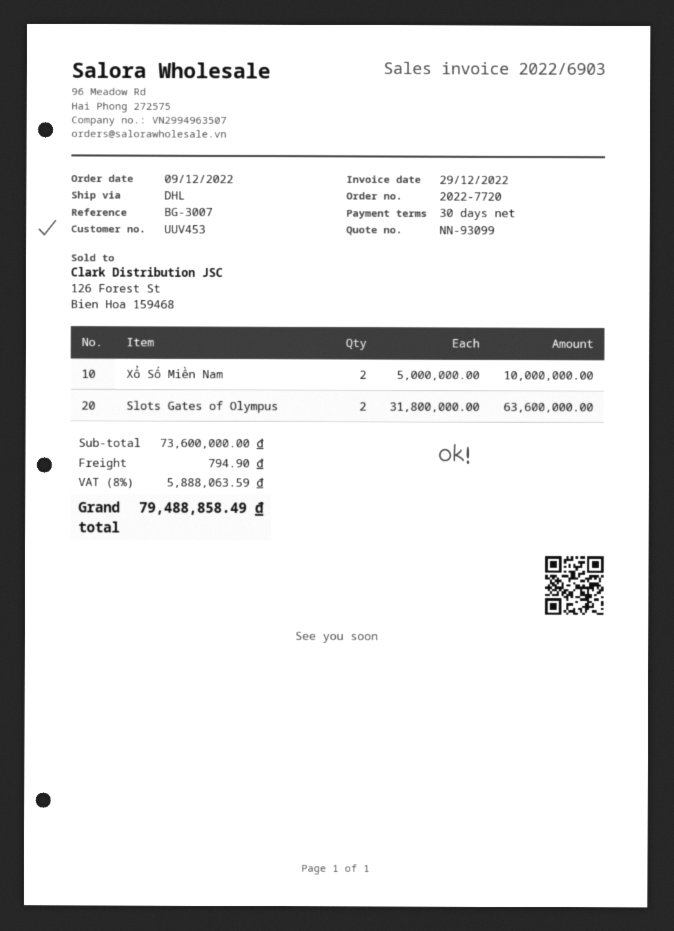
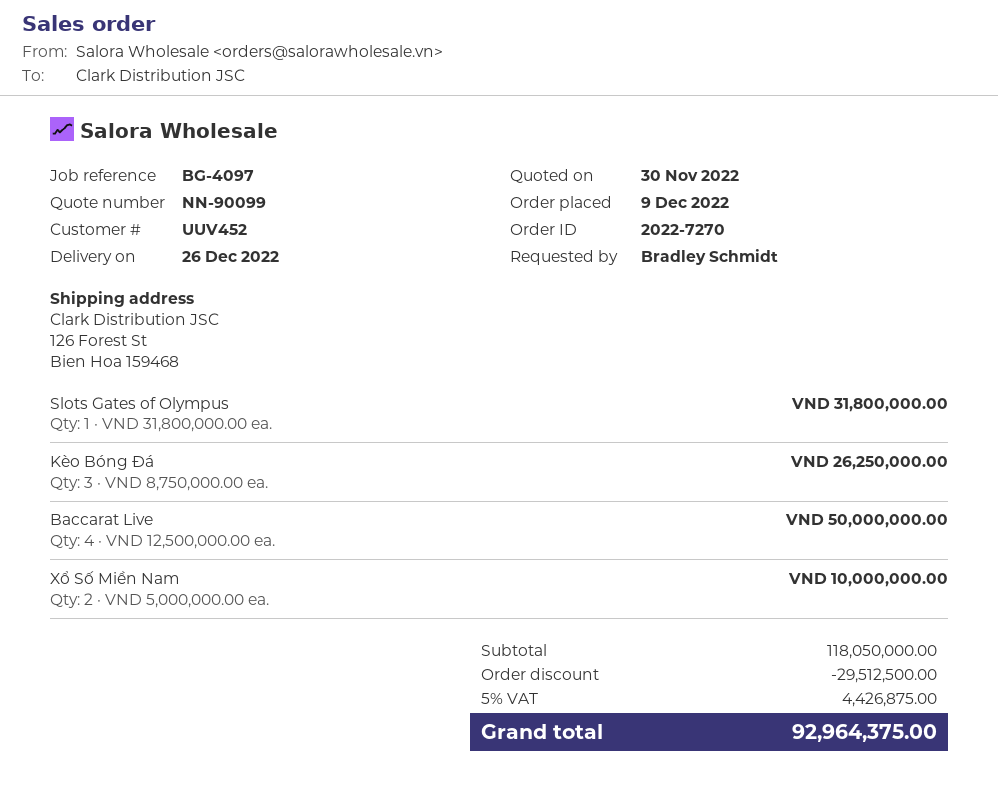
quote number: NN-93099 -> NN-90099
order number: 2022-7720 -> 2022-7270
customer number: UUV453 -> UUV452
reference: BG-3007 -> BG-4097
Slots Gates of Olympus: 2 x 31800000.00 = 63600000.00 -> 1 x 31800000.00 = 31800000.00
Kèo Bóng Đá: none -> 3 x 8750000.00 = 26250000.00
Baccarat Live: none -> 4 x 12500000.00 = 50000000.00
subtotal: 73600000.00 -> 118050000.00
discount: none -> 29512500.00
shipping: 794.90 -> none
tax: 8% = 5888063.59 -> 5% = 4426875.00
total: 79488858.49 -> 92964375.00

